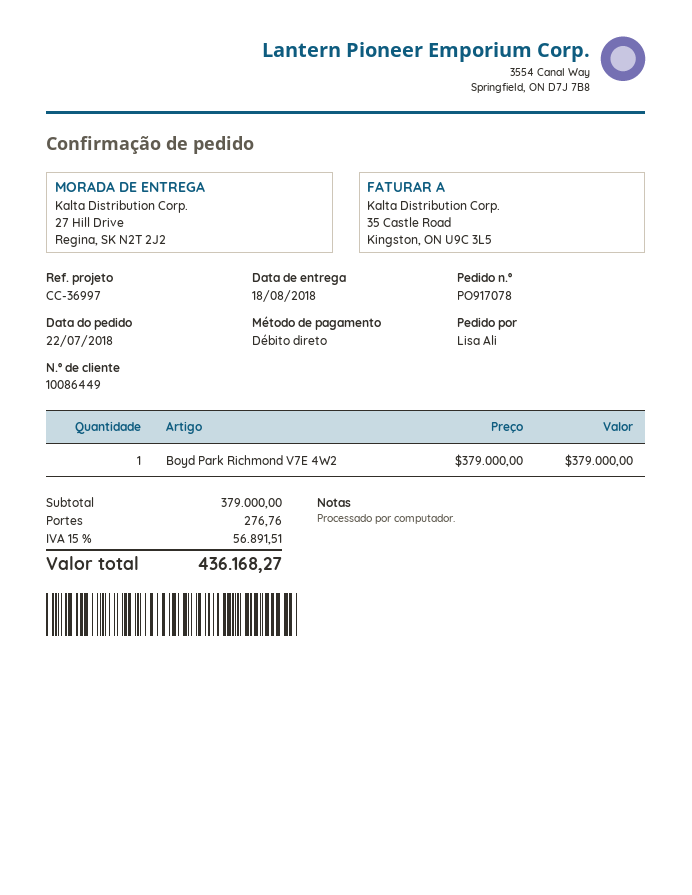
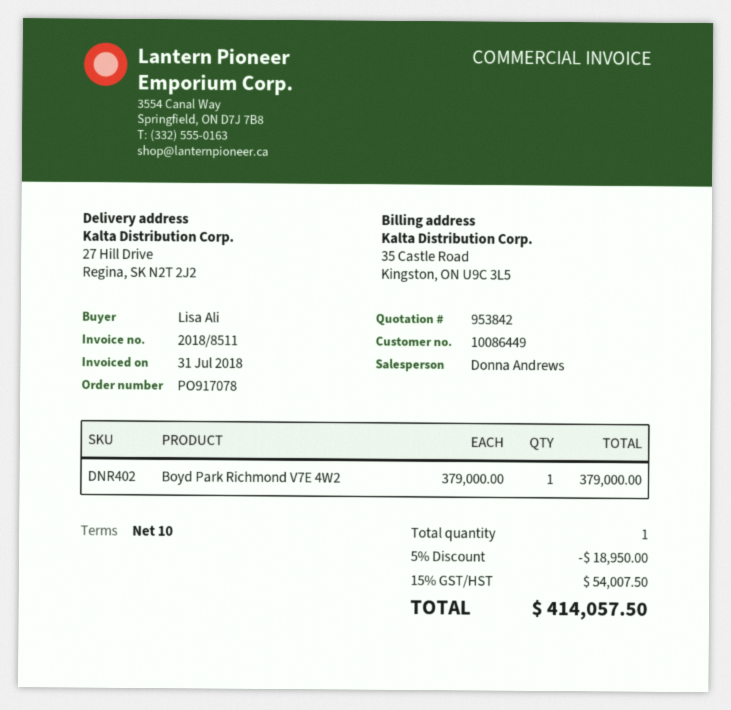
discount: none -> 5% = 18950.00
shipping: 276.76 -> none
tax: 15% = 56891.51 -> 15% = 54007.50
total: 436168.27 -> 414057.50

